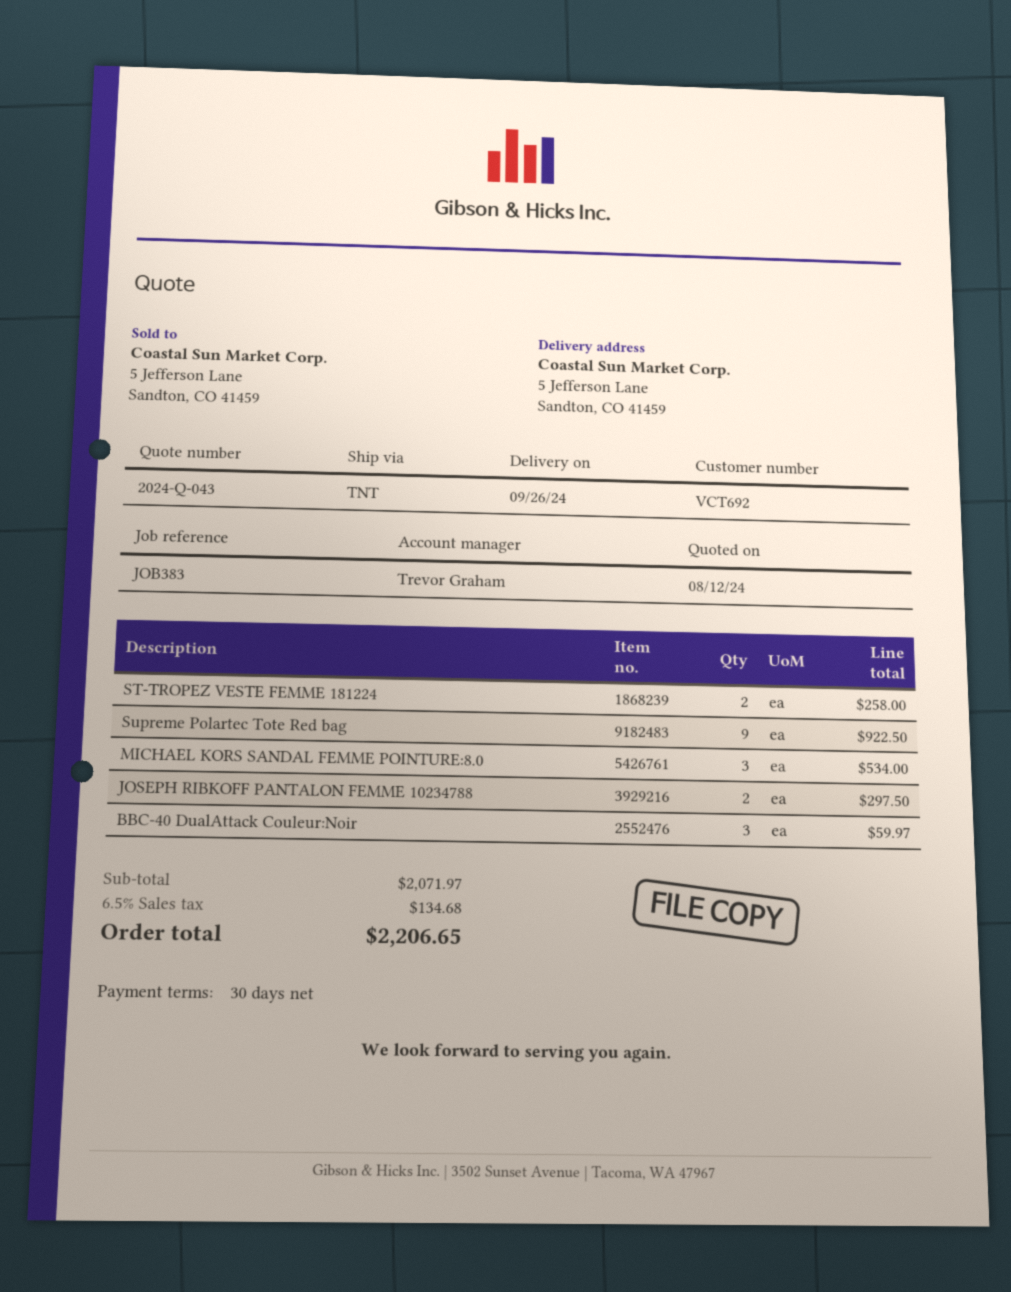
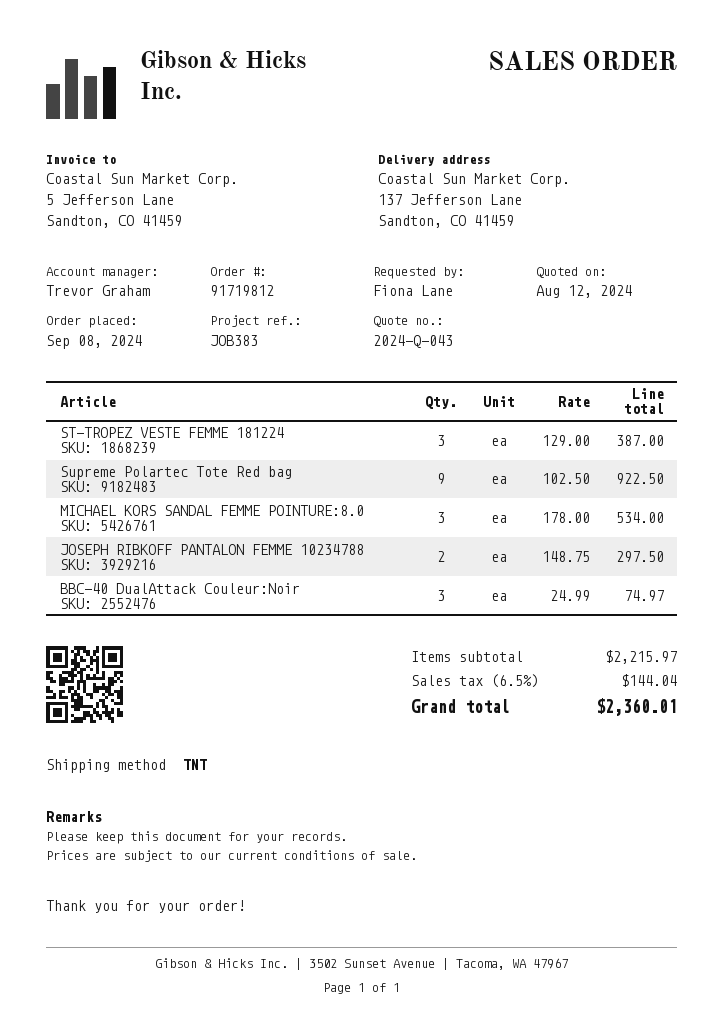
ship to: 5 Jefferson Lane, Sandton, CO 41459 -> 137 Jefferson Lane, Sandton, CO 41459
ST-TROPEZ VESTE FEMME 181224: 2 for 258.00 -> 3 for 387.00
BBC-40 DualAttack Couleur:Noir: 3 for 59.97 -> 3 for 74.97
subtotal: 2071.97 -> 2215.97
tax: 6.5% = 134.68 -> 6.5% = 144.04
total: 2206.65 -> 2360.01

